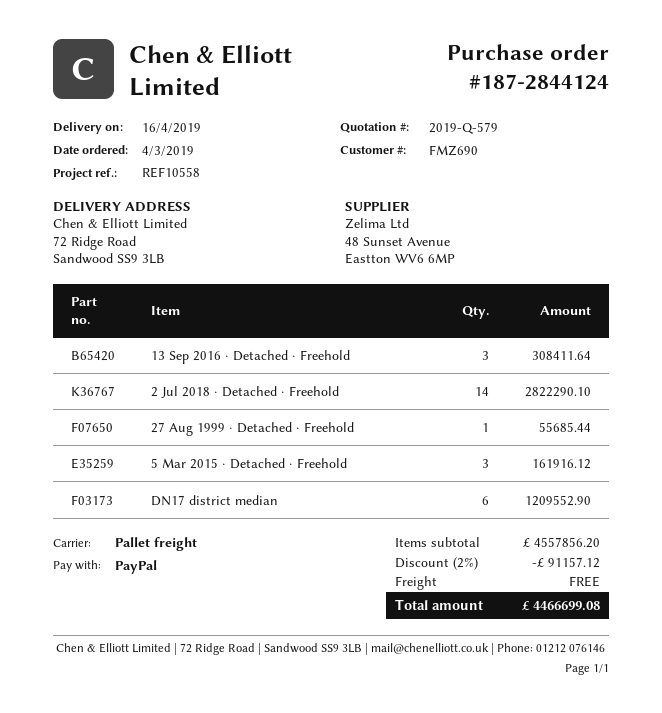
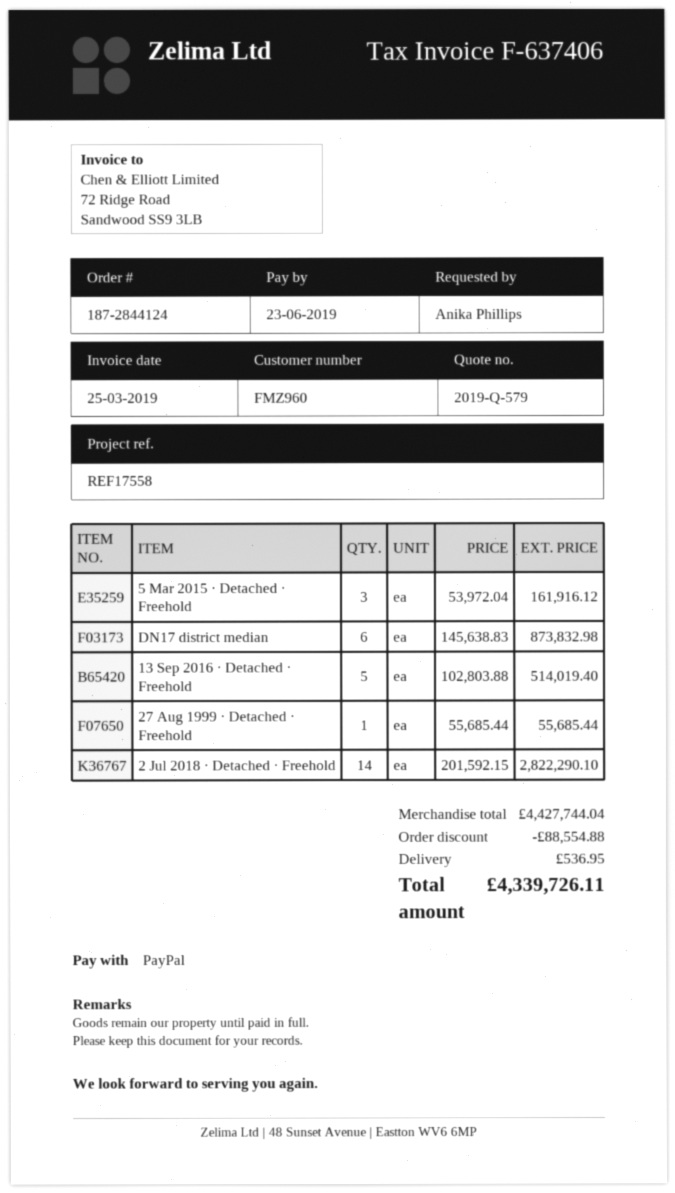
customer number: FMZ690 -> FMZ960
reference: REF10558 -> REF17558
13 Sep 2016 · Detached · Freehold: 3 for 308411.64 -> 5 for 514019.40
DN17 district median: 6 for 1209552.90 -> 6 for 873832.98
subtotal: 4557856.20 -> 4427744.04
discount: 91157.12 -> 88554.88
shipping: 0.00 -> 536.95
total: 4466699.08 -> 4339726.11

